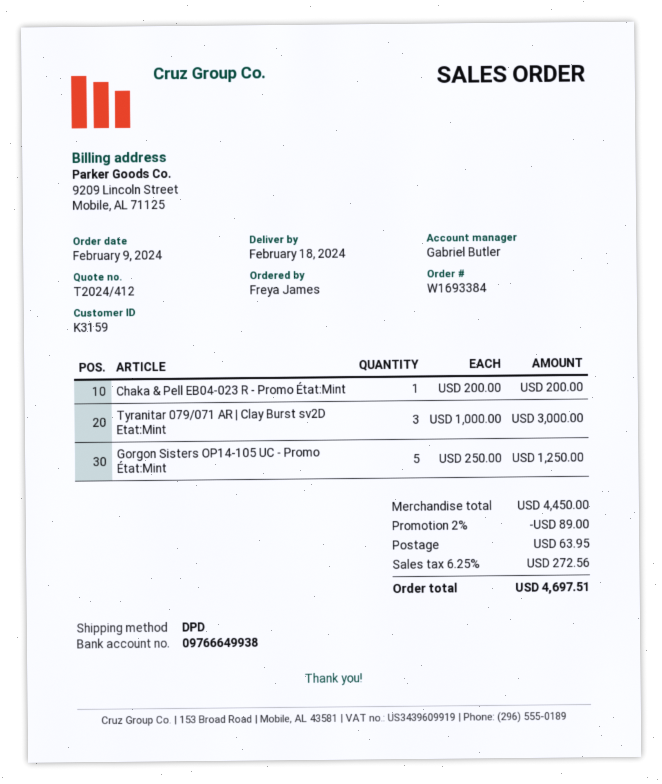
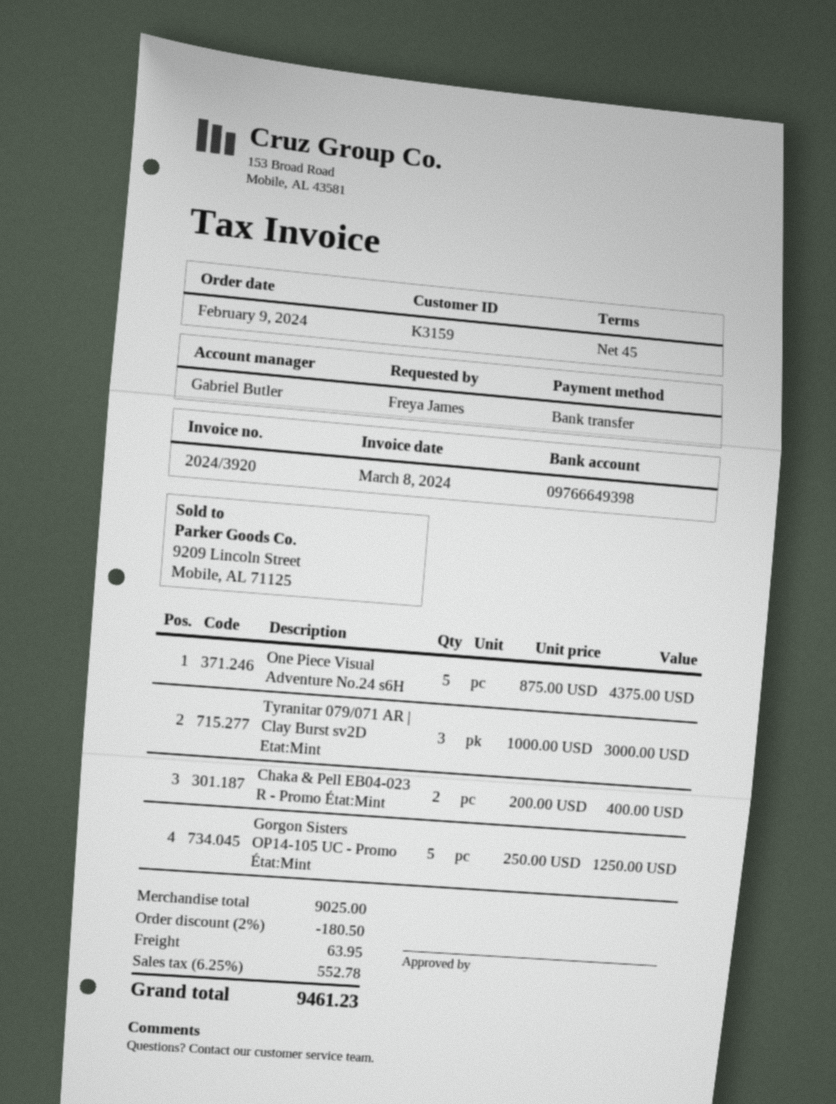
bank account: 09766649938 -> 09766649398
Chaka & Pell EB04-023 R - Promo État:Mint: 1 x 200.00 = 200.00 -> 2 x 200.00 = 400.00
One Piece Visual Adventure No.24 s6H: none -> 5 x 875.00 = 4375.00
subtotal: 4450.00 -> 9025.00
discount: 2% = 89.00 -> 2% = 180.50
tax: 6.25% = 272.56 -> 6.25% = 552.78
total: 4697.51 -> 9461.23

